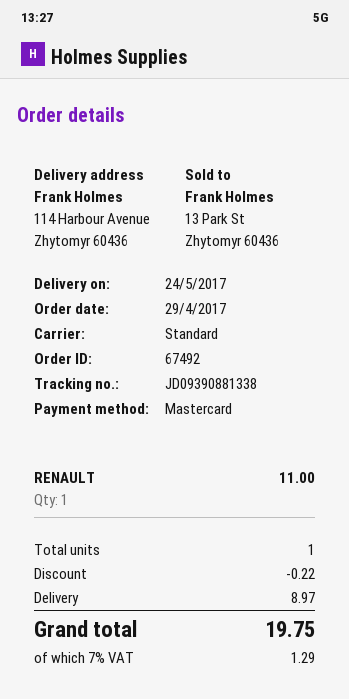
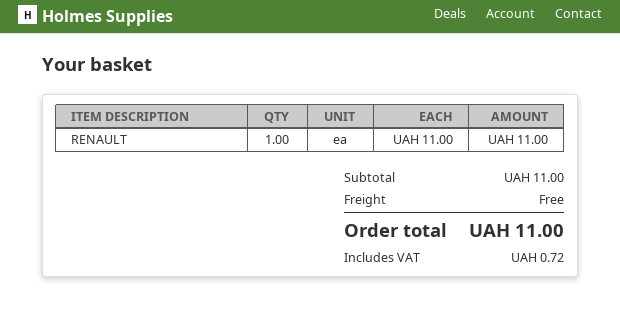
discount: 0.22 -> none
shipping: 8.97 -> 0.00
tax: 1.29 -> 0.72
total: 19.75 -> 11.00

